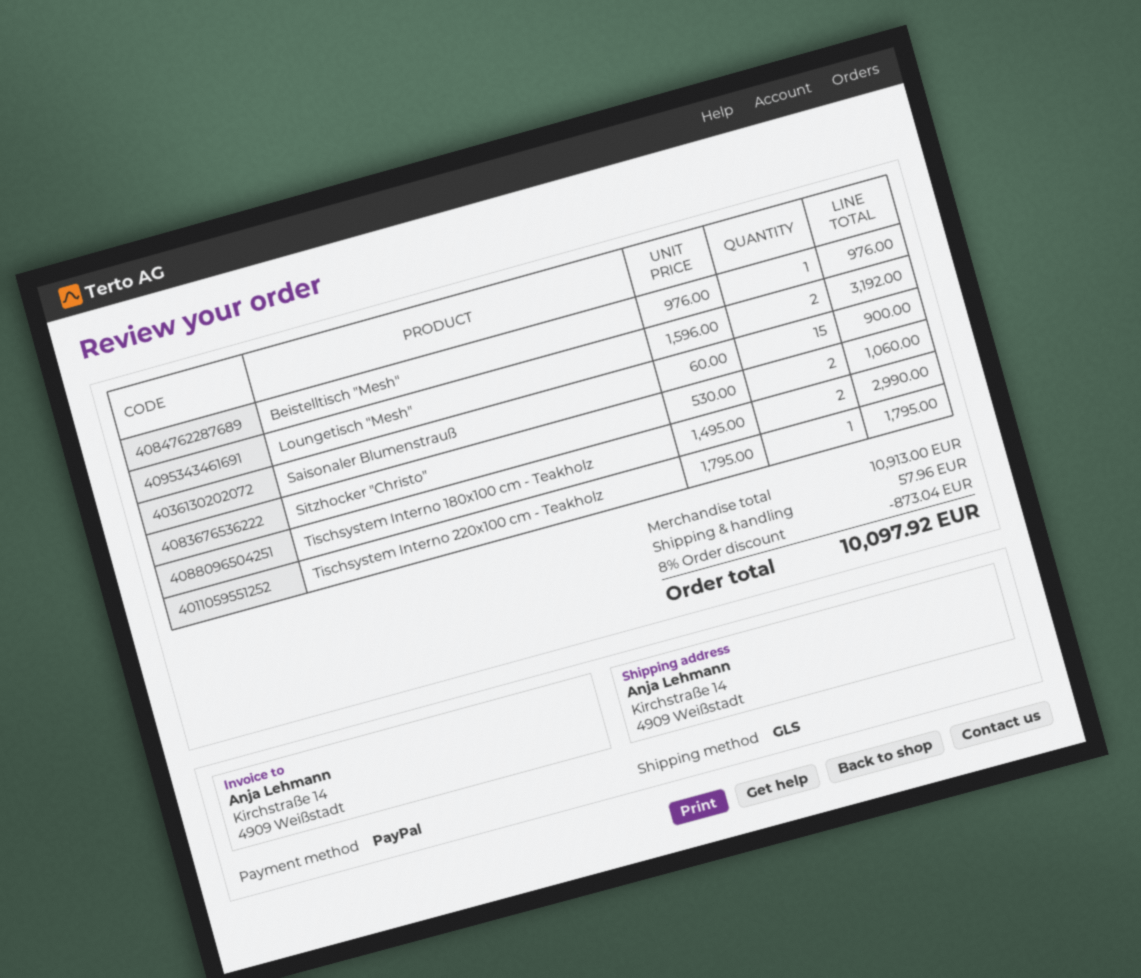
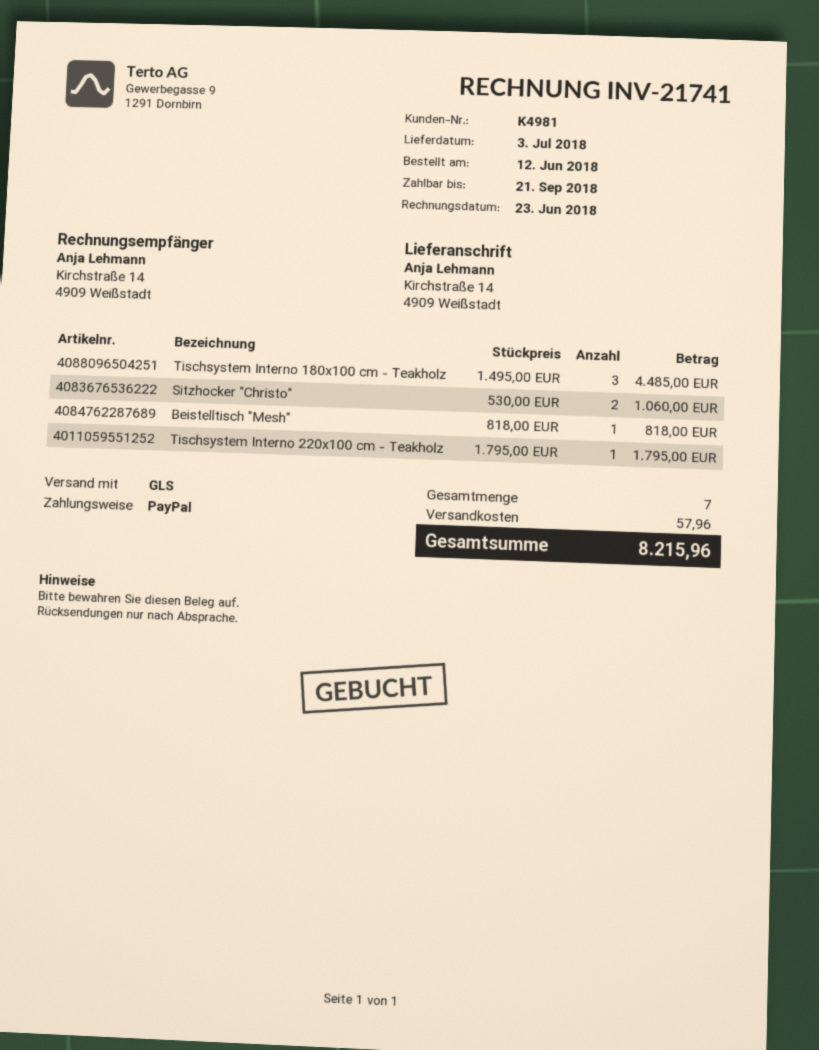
Beistelltisch "Mesh": 1 x 976.00 = 976.00 -> 1 x 818.00 = 818.00
Loungetisch "Mesh": 2 x 1596.00 = 3192.00 -> none
Saisonaler Blumenstrauß: 15 x 60.00 = 900.00 -> none
Tischsystem Interno 180x100 cm - Teakholz: 2 x 1495.00 = 2990.00 -> 3 x 1495.00 = 4485.00
discount: 8% = 873.04 -> none
total: 10097.92 -> 8215.96

